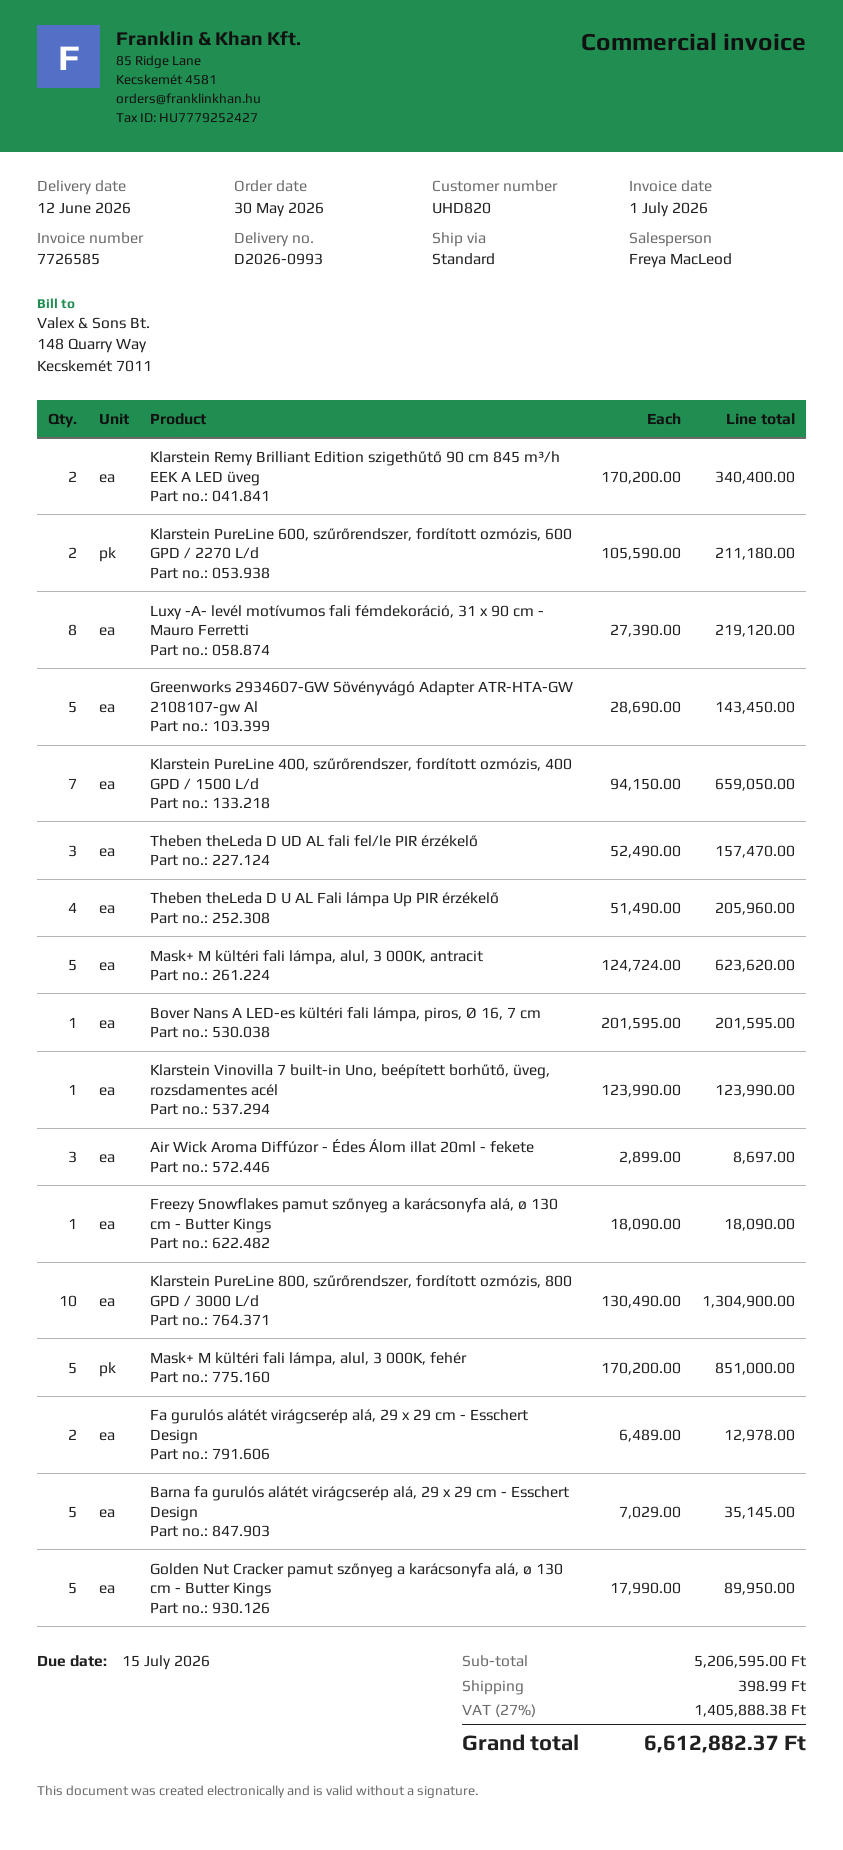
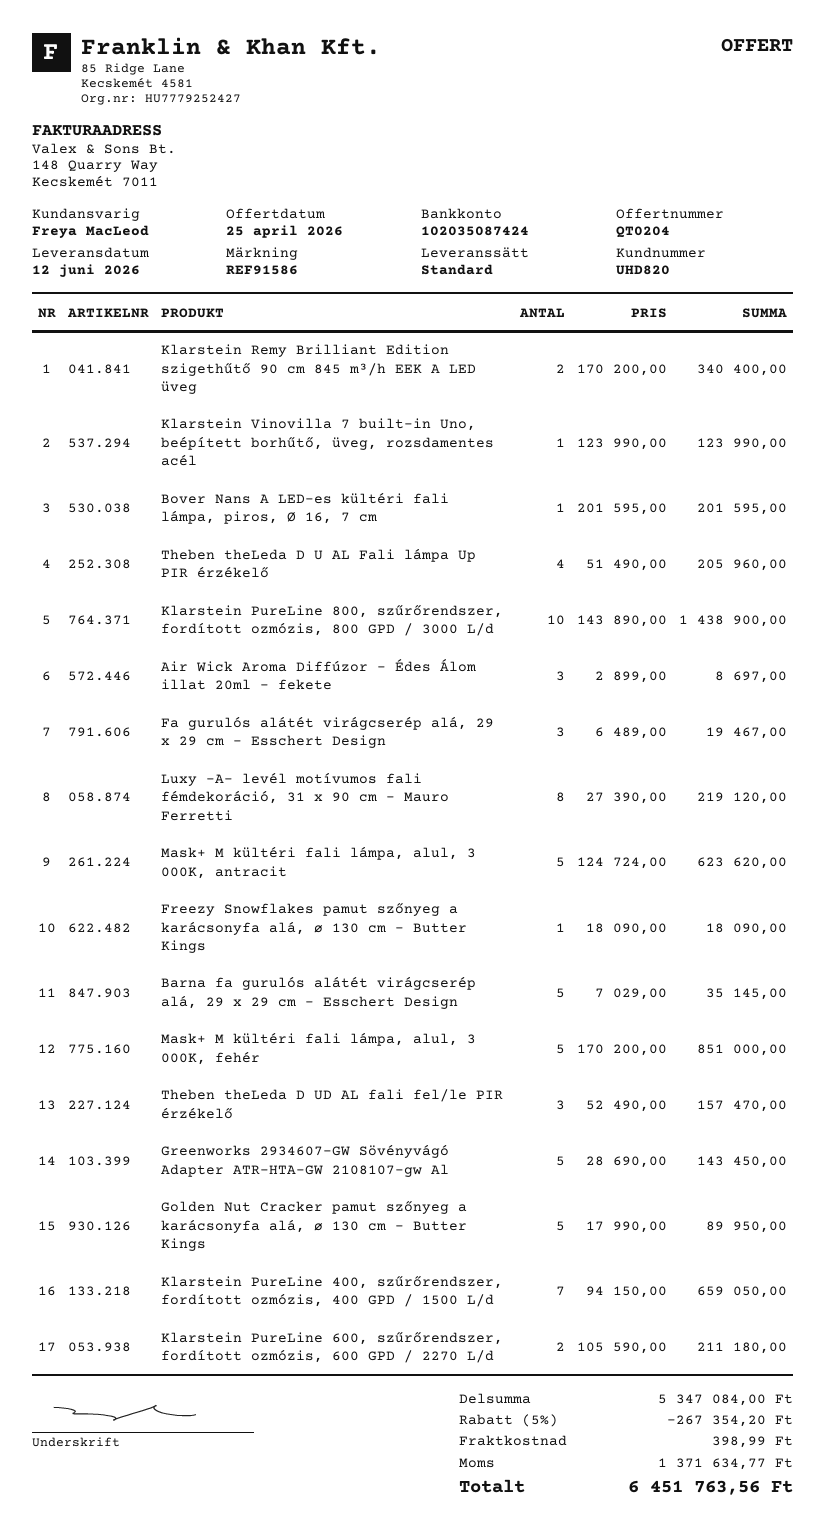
Klarstein PureLine 800, szűrőrendszer, fordított ozmózis, 800 GPD / 3000 L/d: 10 x 130490.00 = 1304900.00 -> 10 x 143890.00 = 1438900.00
Fa gurulós alátét virágcserép alá, 29 x 29 cm - Esschert Design: 2 x 6489.00 = 12978.00 -> 3 x 6489.00 = 19467.00
subtotal: 5206595.00 -> 5347084.00
discount: none -> 5% = 267354.20
tax: 1405888.38 -> 1371634.77
total: 6612882.37 -> 6451763.56

